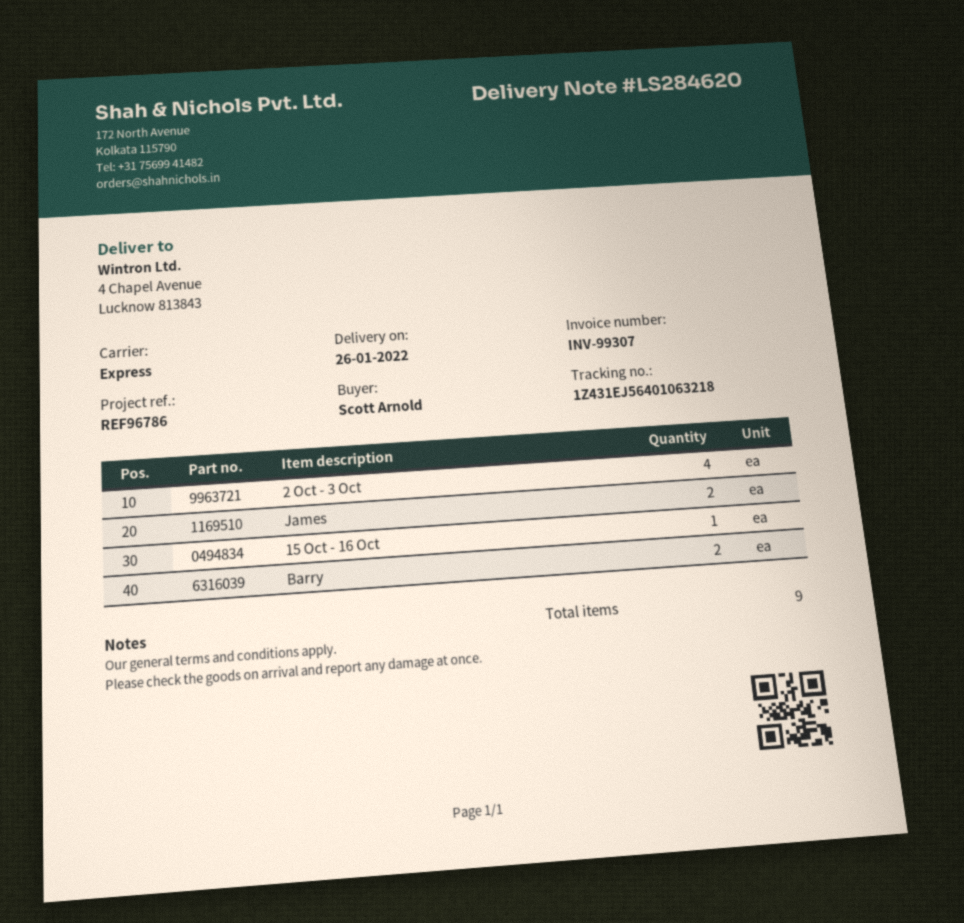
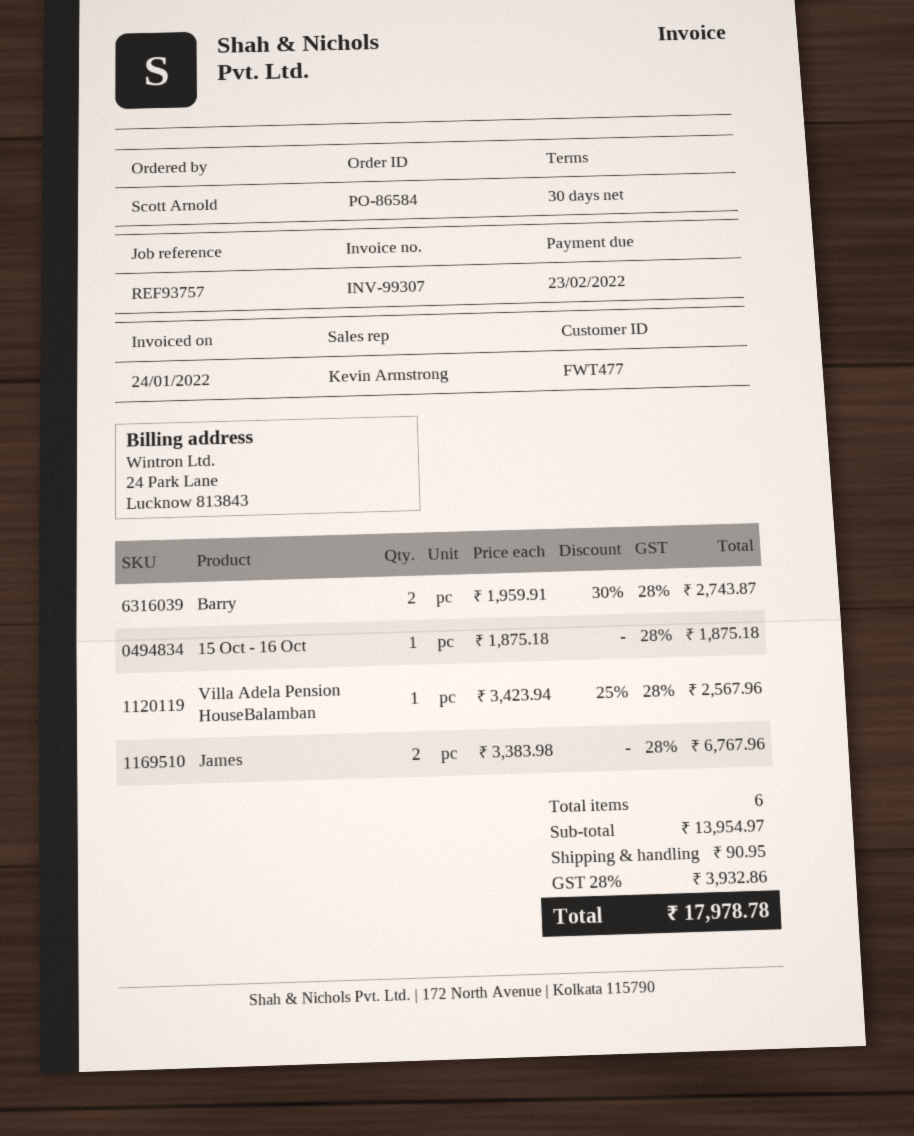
reference: REF96786 -> REF93757
2 Oct - 3 Oct: 4 -> none
Villa Adela Pension HouseBalamban: none -> 1
total quantity: 9 -> 6

